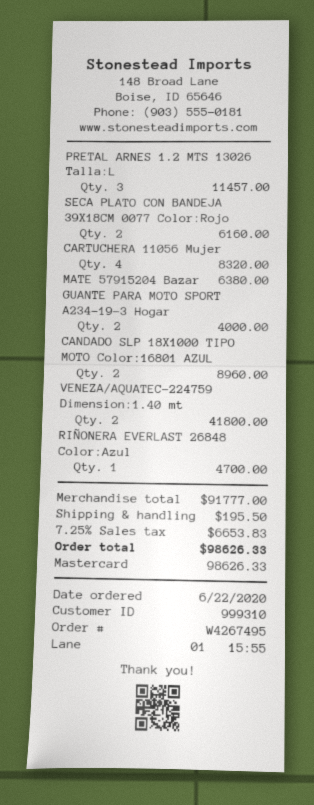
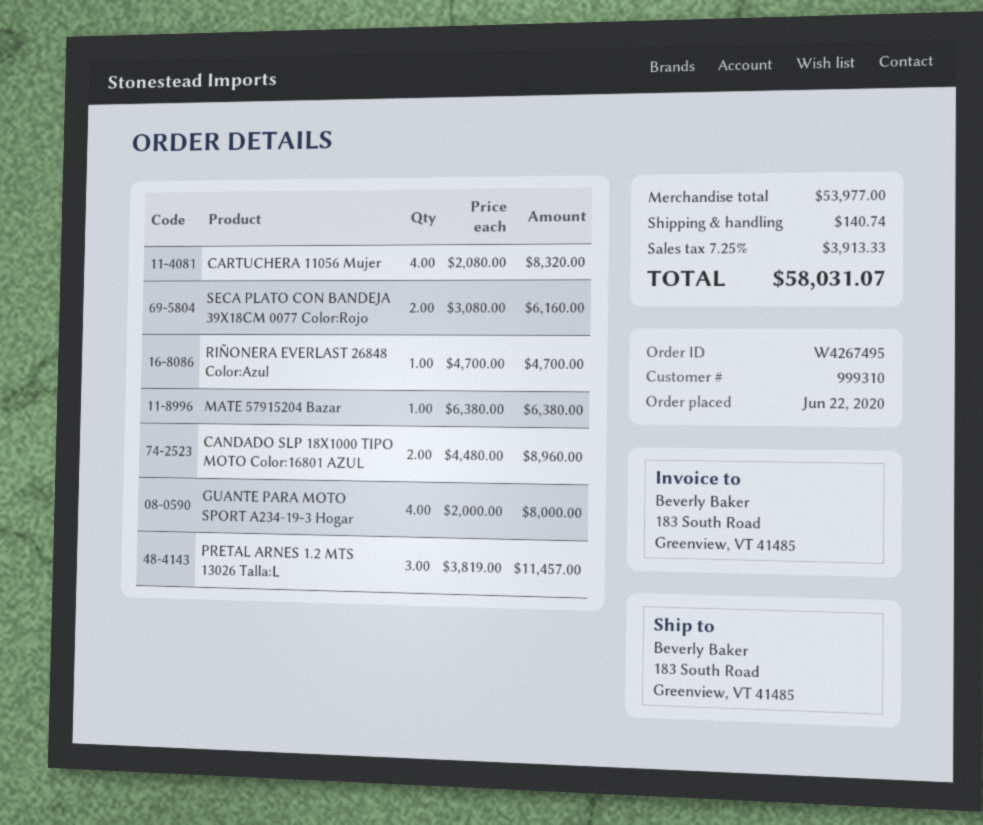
GUANTE PARA MOTO SPORT A234-19-3 Hogar: 2 for 4000.00 -> 4 for 8000.00
VENEZA/AQUATEC-224759 Dimension:1.40 mt: 2 for 41800.00 -> none
subtotal: 91777.00 -> 53977.00
shipping: 195.50 -> 140.74
tax: 7.25% = 6653.83 -> 7.25% = 3913.33
total: 98626.33 -> 58031.07

